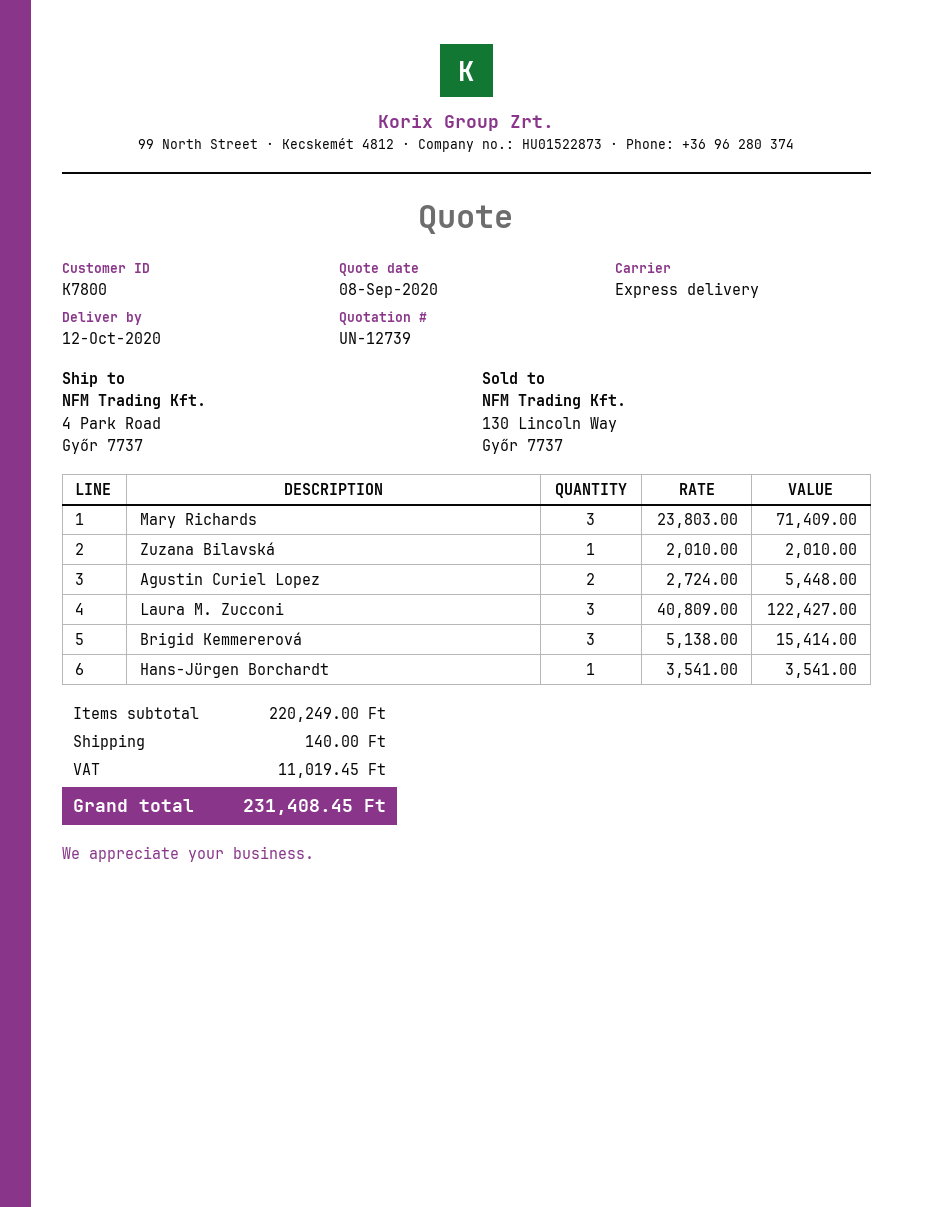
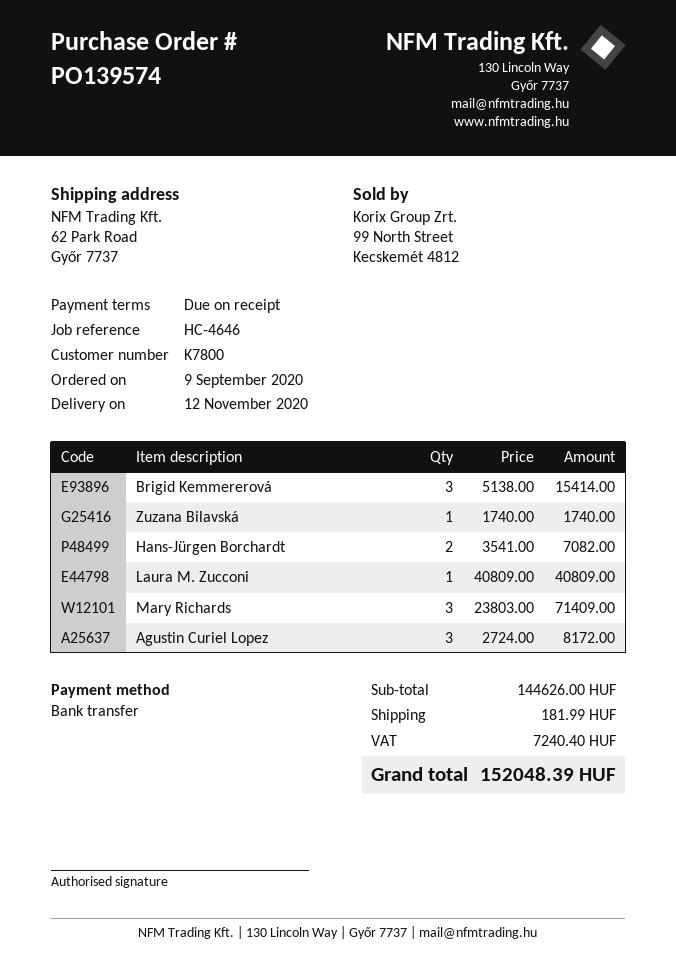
delivery date: 2020-10-12 -> 2020-11-12
ship to: 4 Park Road, Győr 7737 -> 62 Park Road, Győr 7737
Zuzana Bilavská: 1 x 2010.00 = 2010.00 -> 1 x 1740.00 = 1740.00
Agustin Curiel Lopez: 2 x 2724.00 = 5448.00 -> 3 x 2724.00 = 8172.00
Laura M. Zucconi: 3 x 40809.00 = 122427.00 -> 1 x 40809.00 = 40809.00
Hans-Jürgen Borchardt: 1 x 3541.00 = 3541.00 -> 2 x 3541.00 = 7082.00
subtotal: 220249.00 -> 144626.00
shipping: 140.00 -> 181.99
tax: 11019.45 -> 7240.40
total: 231408.45 -> 152048.39

